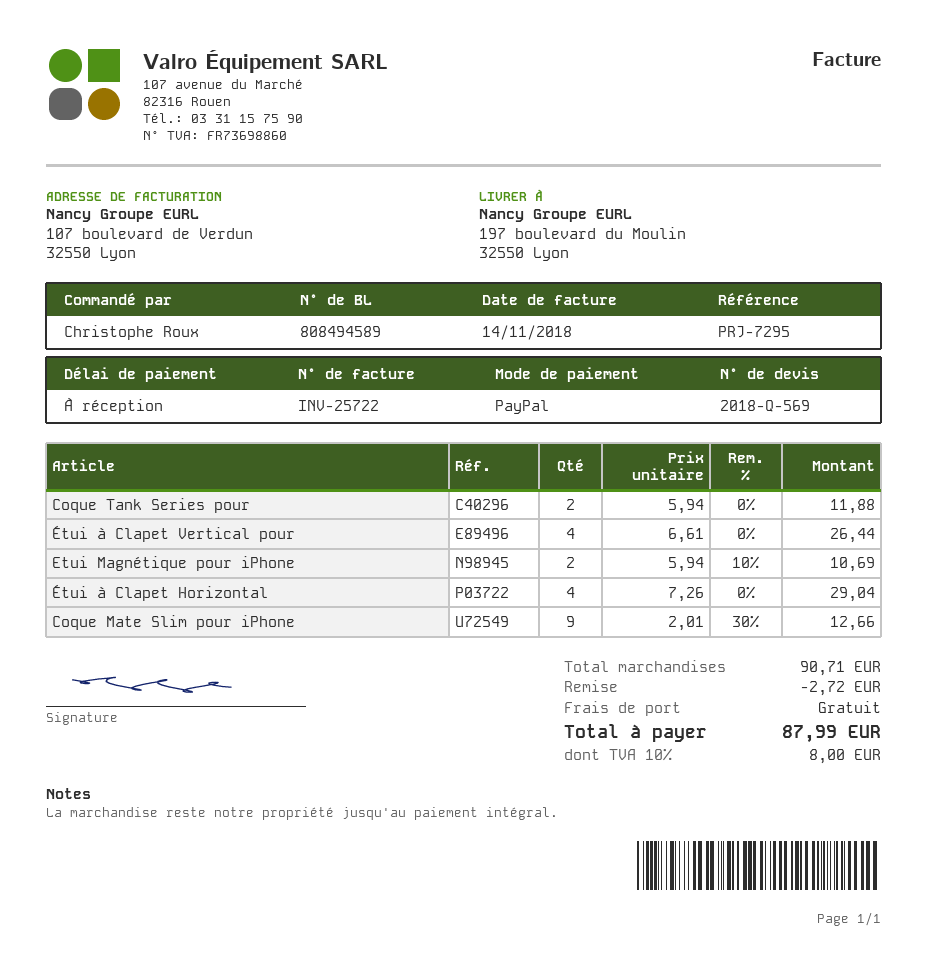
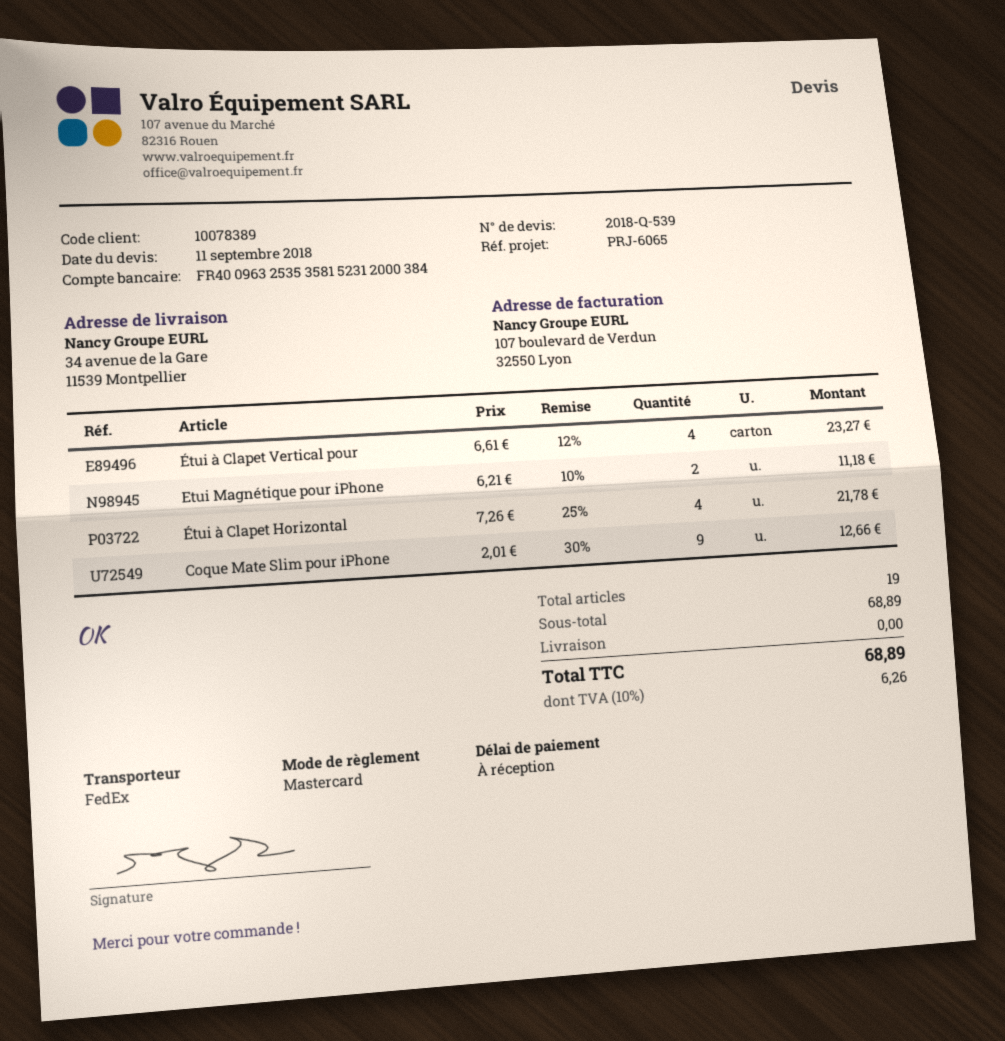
quote number: 2018-Q-569 -> 2018-Q-539
reference: PRJ-7295 -> PRJ-6065
payment method: PayPal -> Mastercard
ship to: 197 boulevard du Moulin, 32550 Lyon -> 34 avenue de la Gare, 11539 Montpellier
Coque Tank Series pour: 2 x 5.94 = 11.88 -> none
Étui à Clapet Vertical pour: 4 x 6.61 = 26.44 -> 4 x 6.61 - 12% = 23.27
Etui Magnétique pour iPhone: 2 x 5.94 - 10% = 10.69 -> 2 x 6.21 - 10% = 11.18
Étui à Clapet Horizontal: 4 x 7.26 = 29.04 -> 4 x 7.26 - 25% = 21.78
subtotal: 90.71 -> 68.89
discount: 2.72 -> none
tax: 10% = 8.00 -> 10% = 6.26
total: 87.99 -> 68.89

